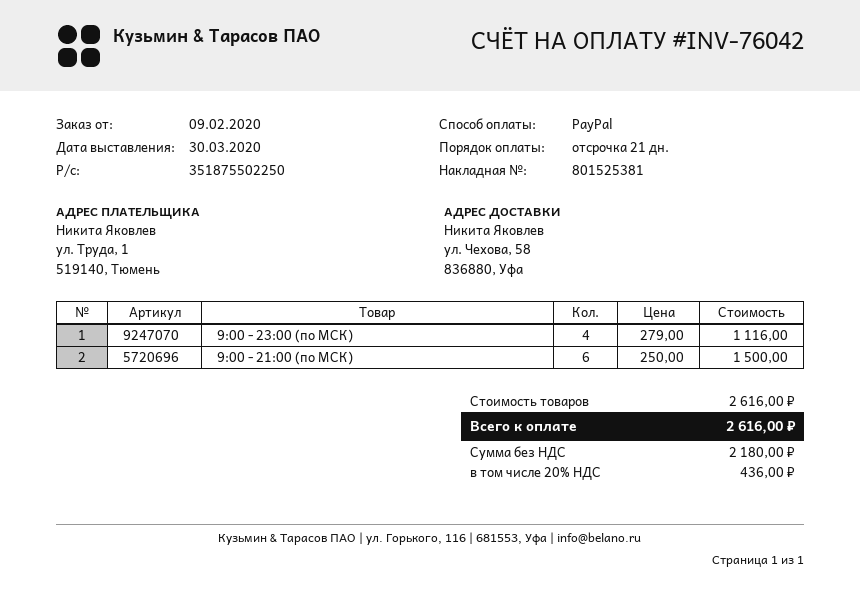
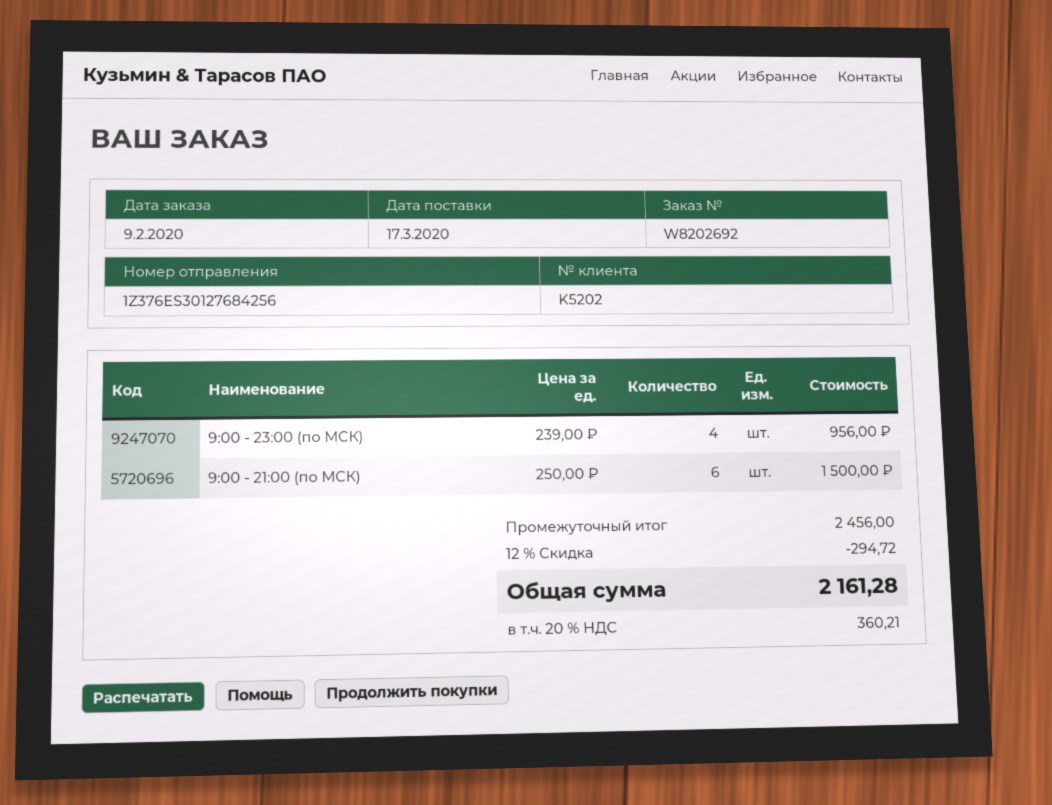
9:00 - 23:00 (по МСК): 4 x 279.00 = 1116.00 -> 4 x 239.00 = 956.00
subtotal: 2616.00 -> 2456.00
discount: none -> 12% = 294.72
tax: 20% = 436.00 -> 20% = 360.21
total: 2616.00 -> 2161.28

